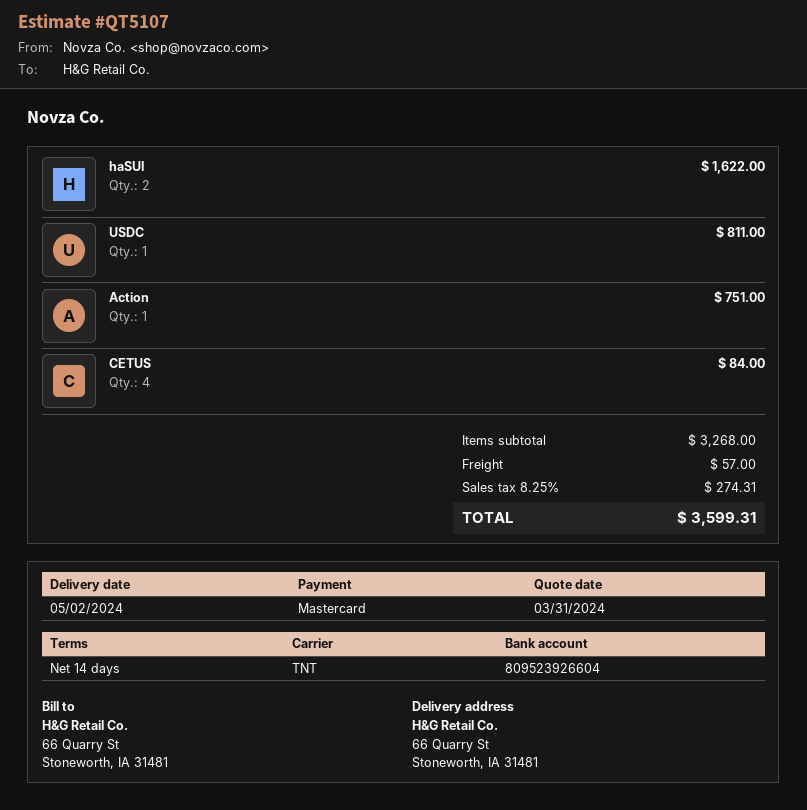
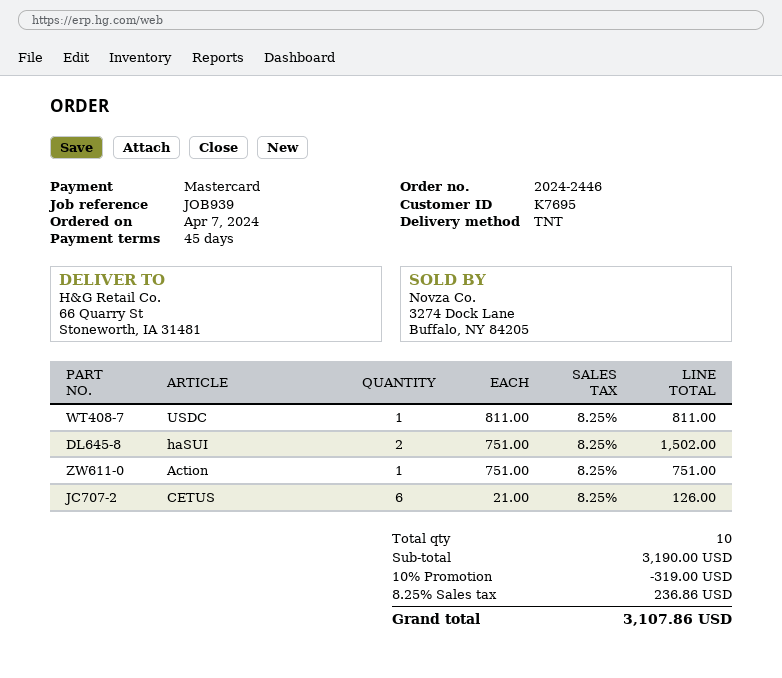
payment terms: 14 days -> 45 days
haSUI: 2 for 1622.00 -> 2 for 1502.00
CETUS: 4 for 84.00 -> 6 for 126.00
subtotal: 3268.00 -> 3190.00
discount: none -> 10% = 319.00
shipping: 57.00 -> none
tax: 8.25% = 274.31 -> 8.25% = 236.86
total: 3599.31 -> 3107.86

